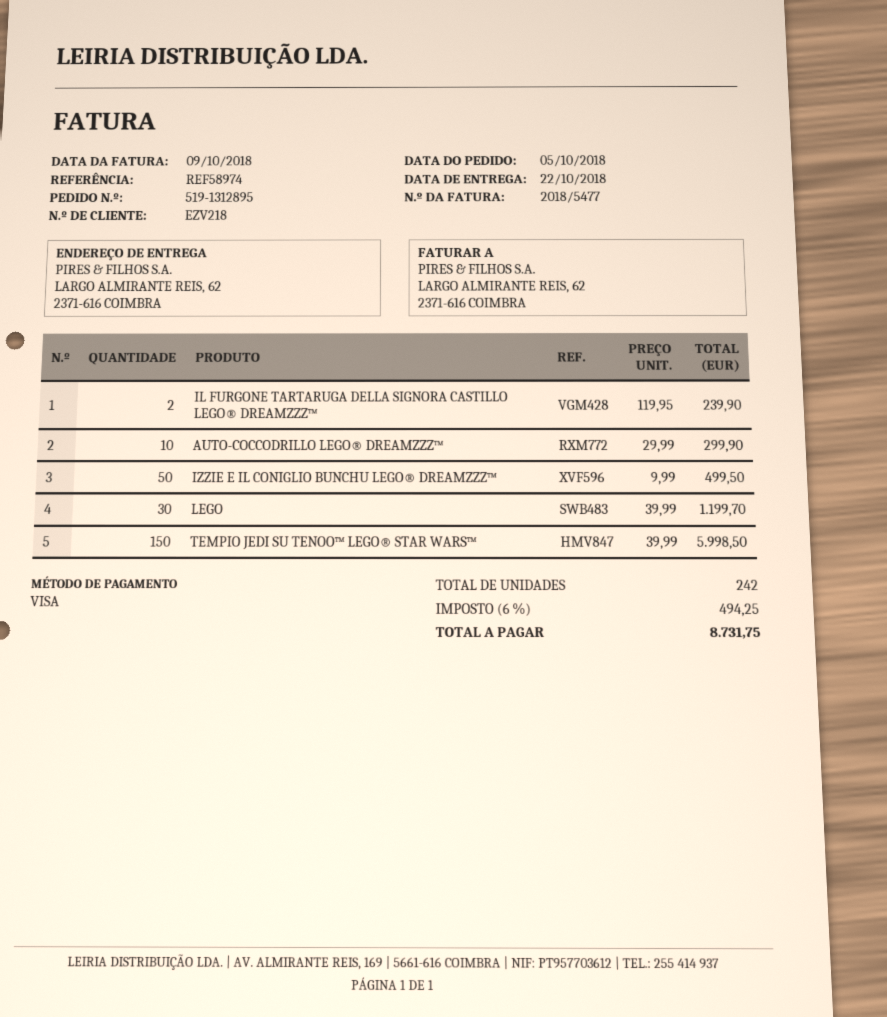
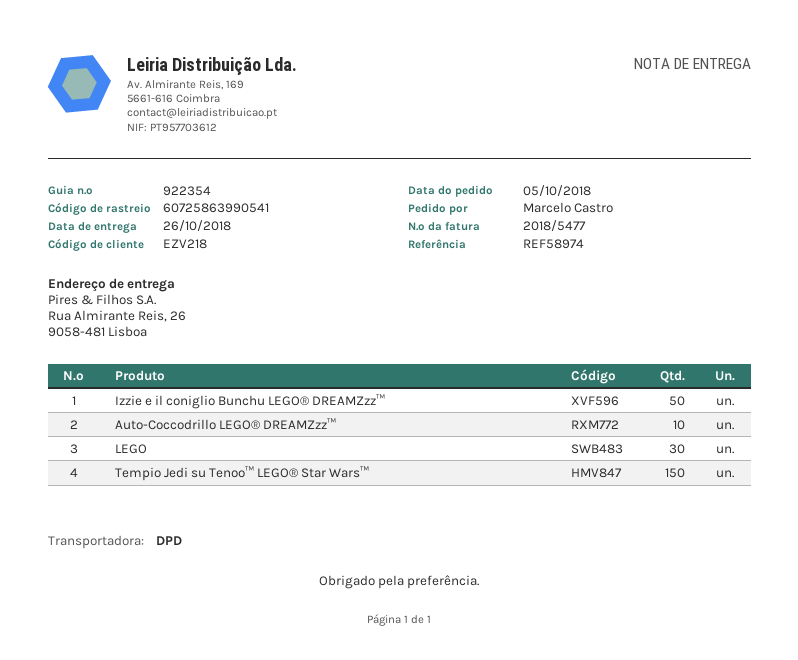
delivery date: 2018-10-22 -> 2018-10-26
ship to: LARGO ALMIRANTE REIS, 62, 2371-616 COIMBRA -> Rua Almirante Reis, 26, 9058-481 Lisboa
IL FURGONE TARTARUGA DELLA SIGNORA CASTILLO LEGO® DREAMZZZ™: 2 -> none

